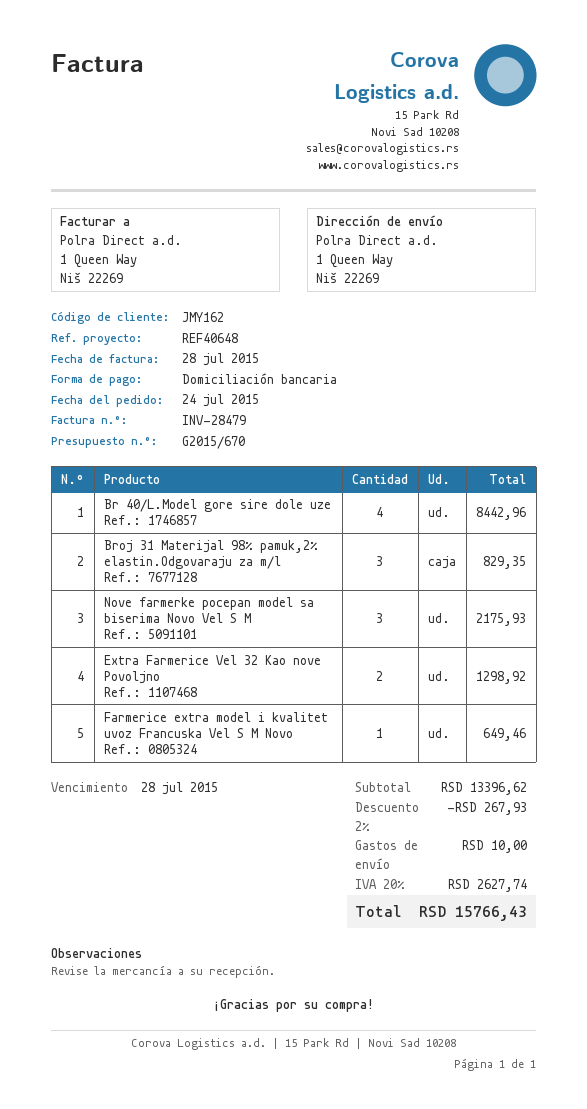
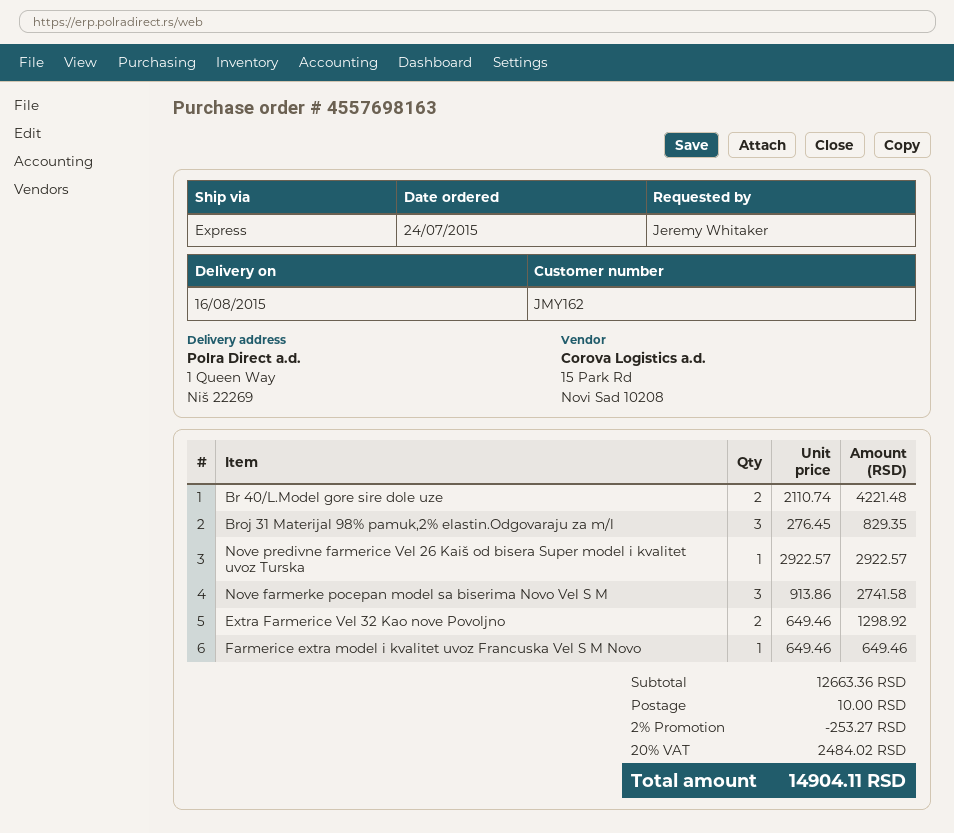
Br 40/L.Model gore sire dole uze: 4 for 8442.96 -> 2 for 4221.48
Nove farmerke pocepan model sa biserima Novo Vel S M: 3 for 2175.93 -> 3 for 2741.58
Nove predivne farmerice Vel 26 Kaiš od bisera Super model i kvalitet uvoz Turska: none -> 1 for 2922.57
subtotal: 13396.62 -> 12663.36
discount: 2% = 267.93 -> 2% = 253.27
tax: 20% = 2627.74 -> 20% = 2484.02
total: 15766.43 -> 14904.11

